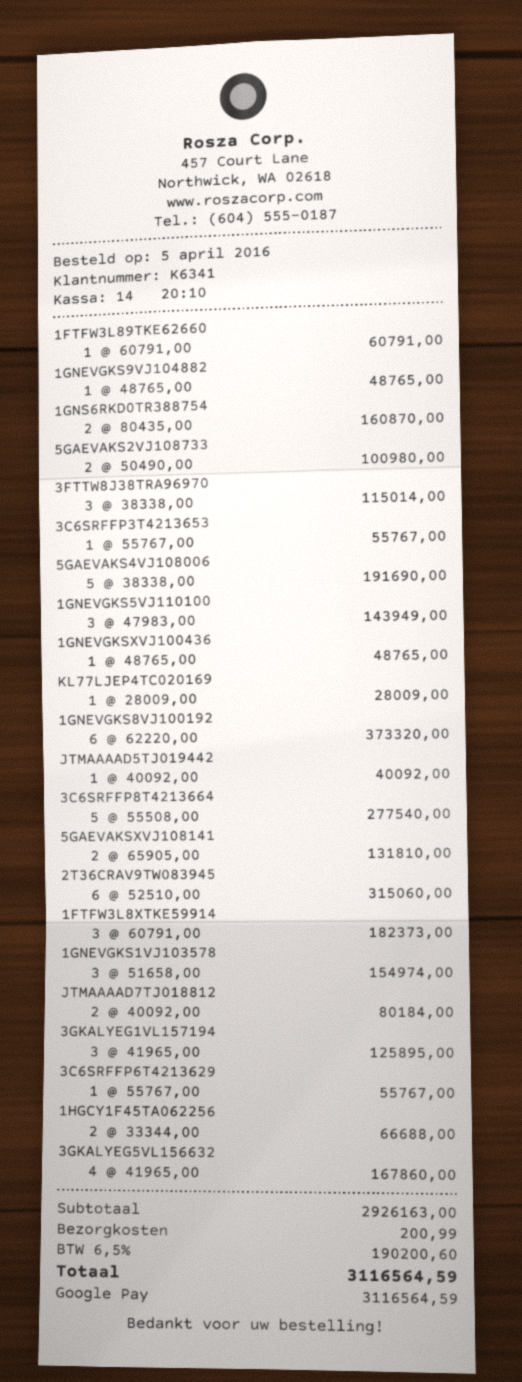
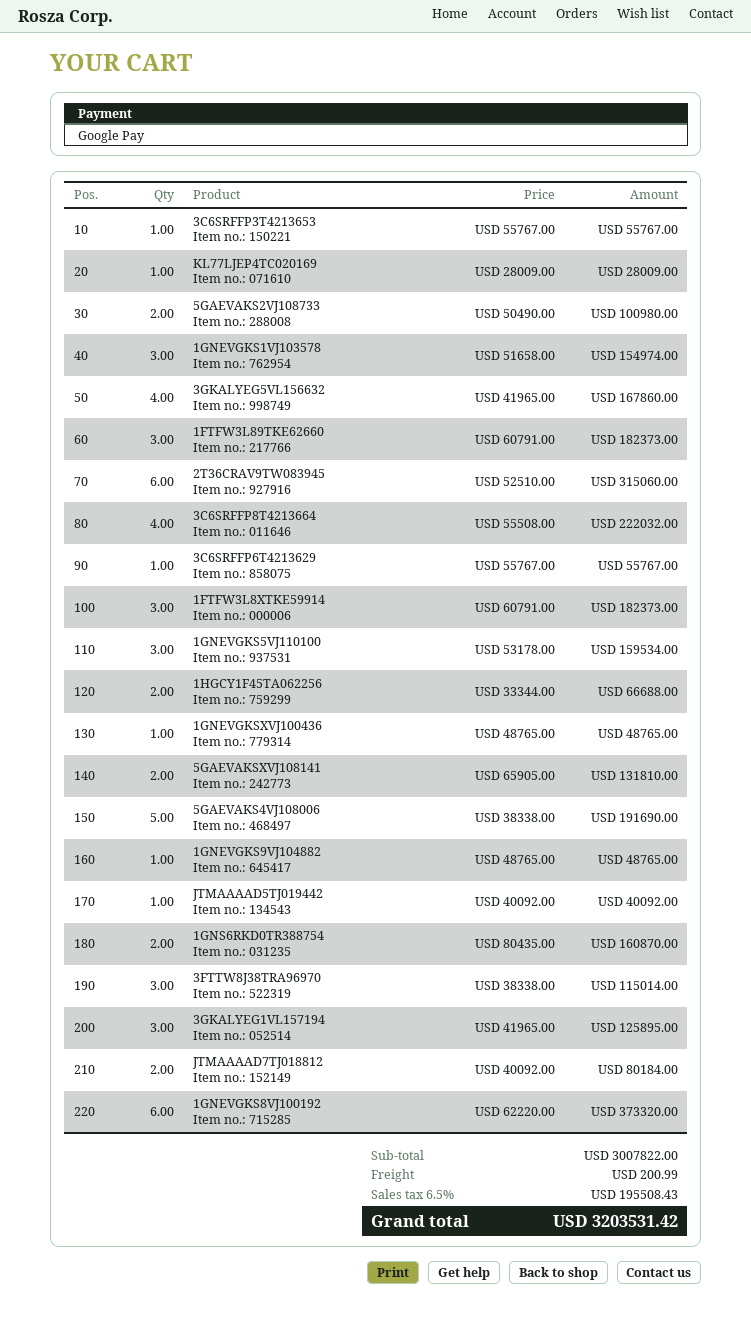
1FTFW3L89TKE62660: 1 x 60791.00 = 60791.00 -> 3 x 60791.00 = 182373.00
1GNEVGKS5VJ110100: 3 x 47983.00 = 143949.00 -> 3 x 53178.00 = 159534.00
3C6SRFFP8T4213664: 5 x 55508.00 = 277540.00 -> 4 x 55508.00 = 222032.00
subtotal: 2926163.00 -> 3007822.00
tax: 6.5% = 190200.60 -> 6.5% = 195508.43
total: 3116564.59 -> 3203531.42

